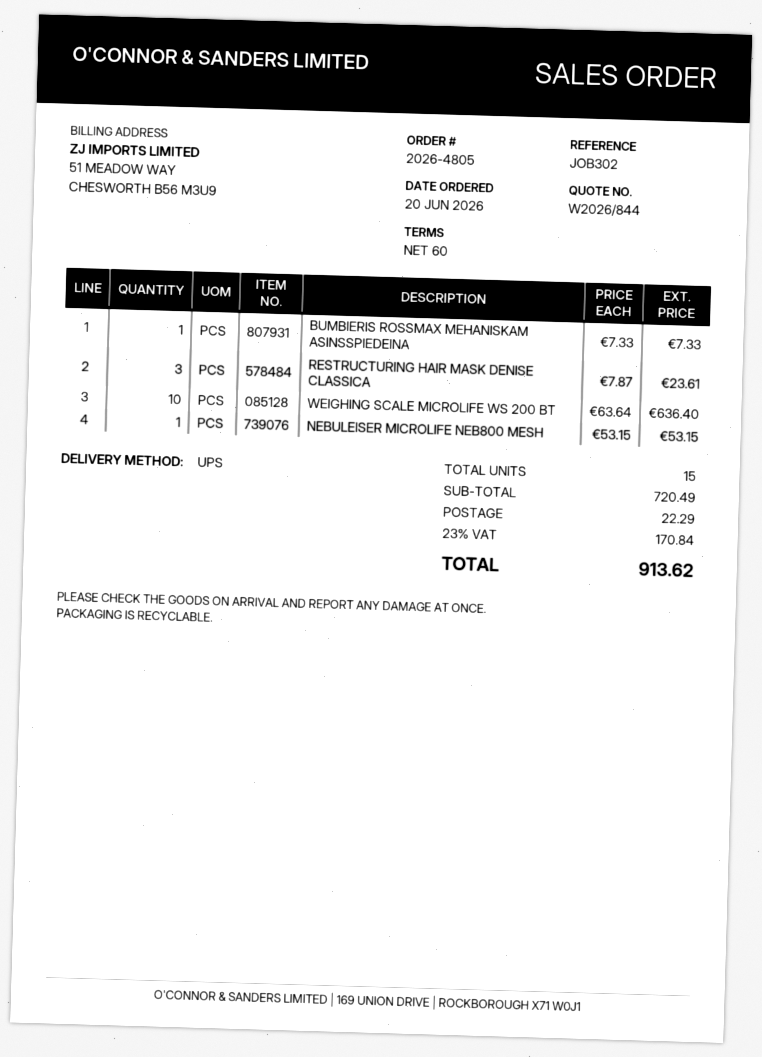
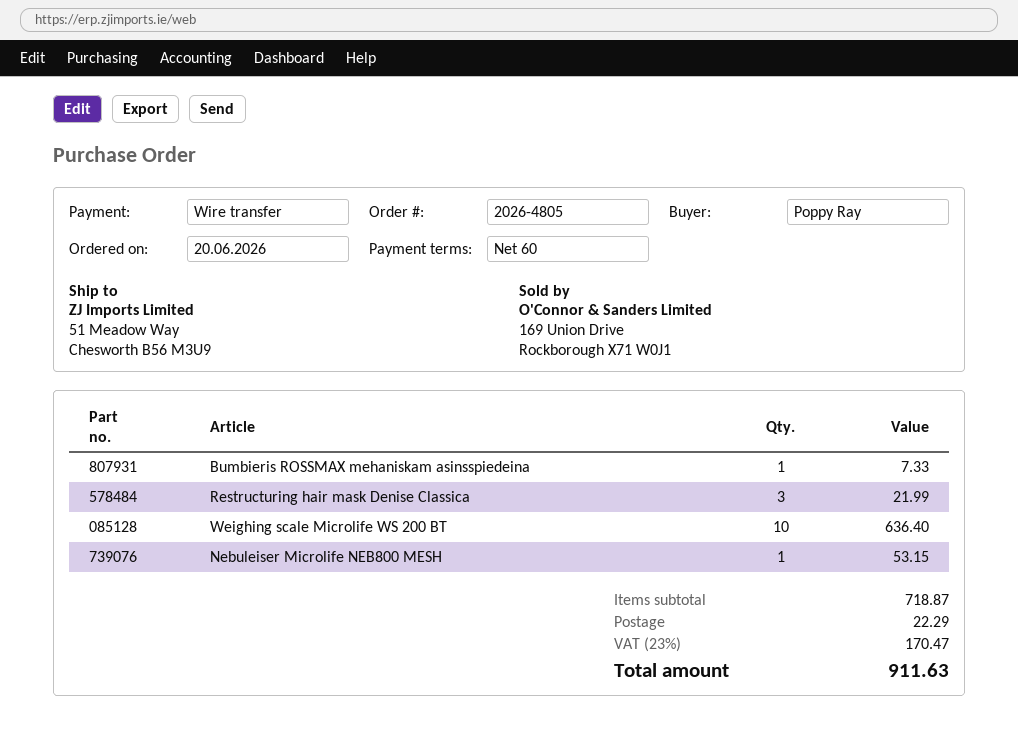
RESTRUCTURING HAIR MASK DENISE CLASSICA: 3 for 23.61 -> 3 for 21.99
subtotal: 720.49 -> 718.87
tax: 23% = 170.84 -> 23% = 170.47
total: 913.62 -> 911.63

